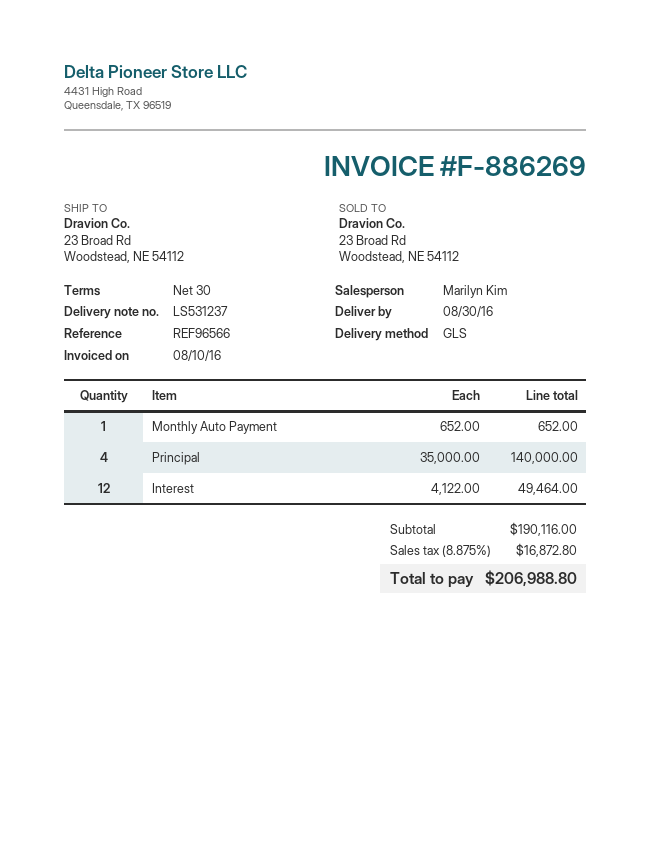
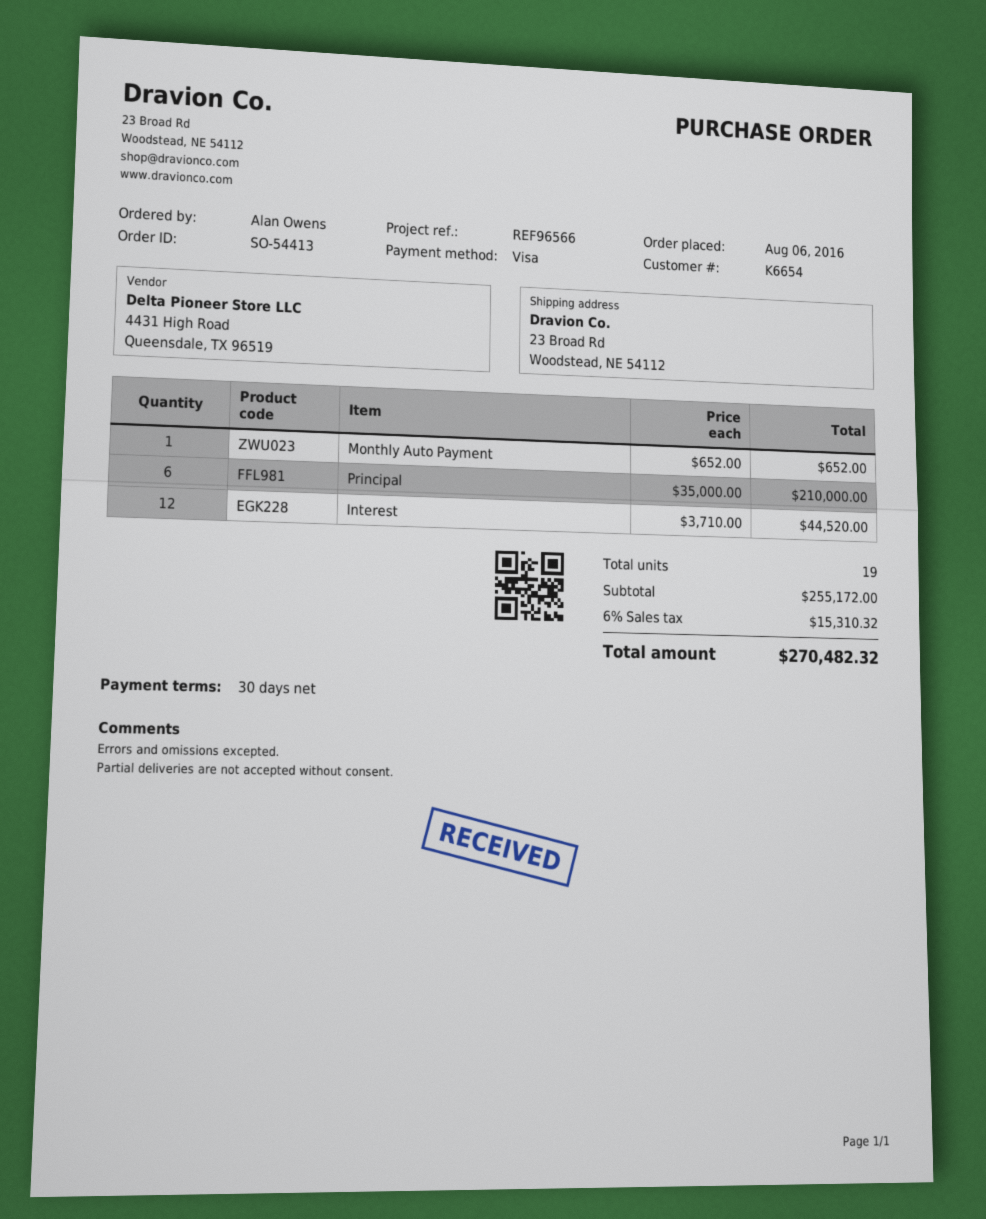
Principal: 4 x 35000.00 = 140000.00 -> 6 x 35000.00 = 210000.00
Interest: 12 x 4122.00 = 49464.00 -> 12 x 3710.00 = 44520.00
subtotal: 190116.00 -> 255172.00
tax: 8.875% = 16872.80 -> 6% = 15310.32
total: 206988.80 -> 270482.32

